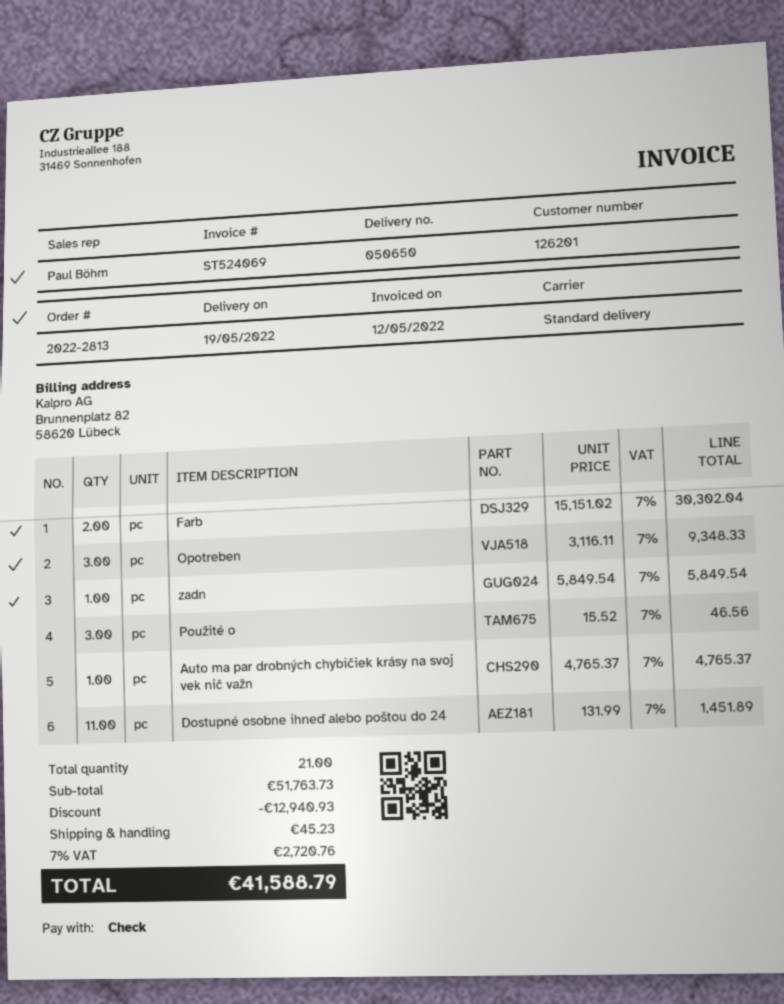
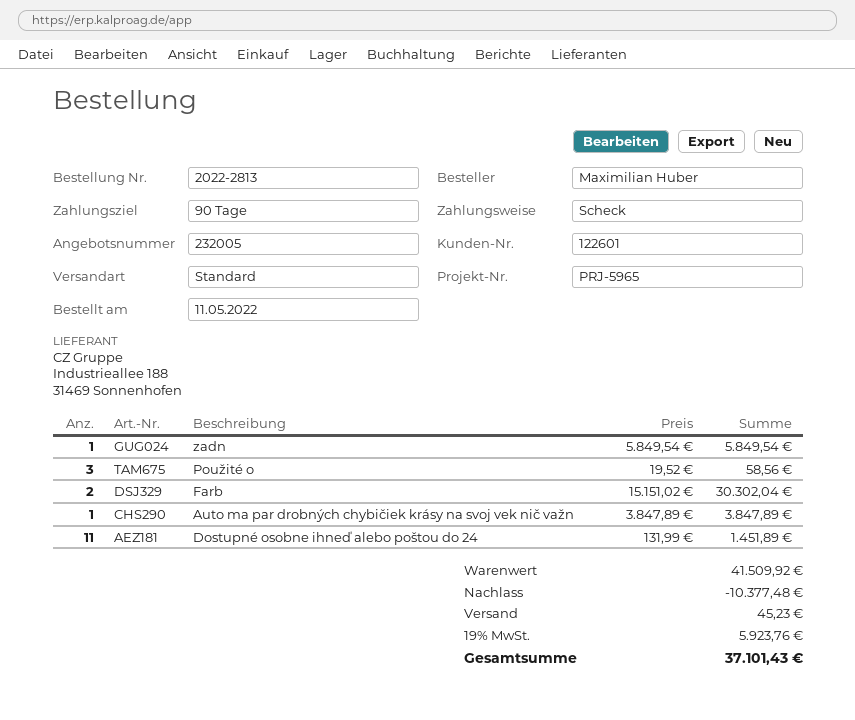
customer number: 126201 -> 122601
Opotreben: 3 x 3116.11 = 9348.33 -> none
Použité o: 3 x 15.52 = 46.56 -> 3 x 19.52 = 58.56
Auto ma par drobných chybičiek krásy na svoj vek nič važn: 1 x 4765.37 = 4765.37 -> 1 x 3847.89 = 3847.89
subtotal: 51763.73 -> 41509.92
discount: 12940.93 -> 10377.48
tax: 7% = 2720.76 -> 19% = 5923.76
total: 41588.79 -> 37101.43

